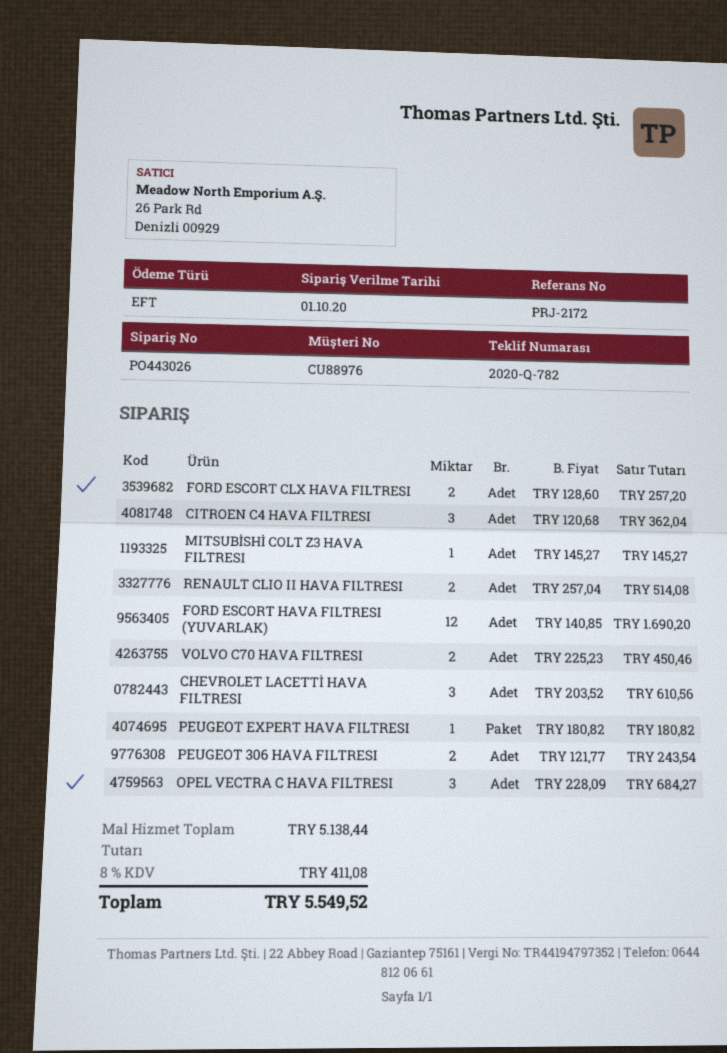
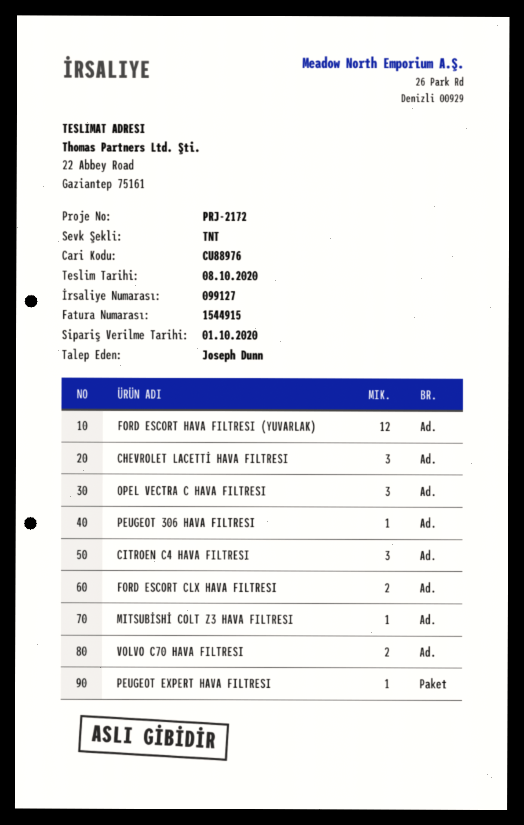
RENAULT CLIO II HAVA FILTRESI: 2 -> none
PEUGEOT 306 HAVA FILTRESI: 2 -> 1

